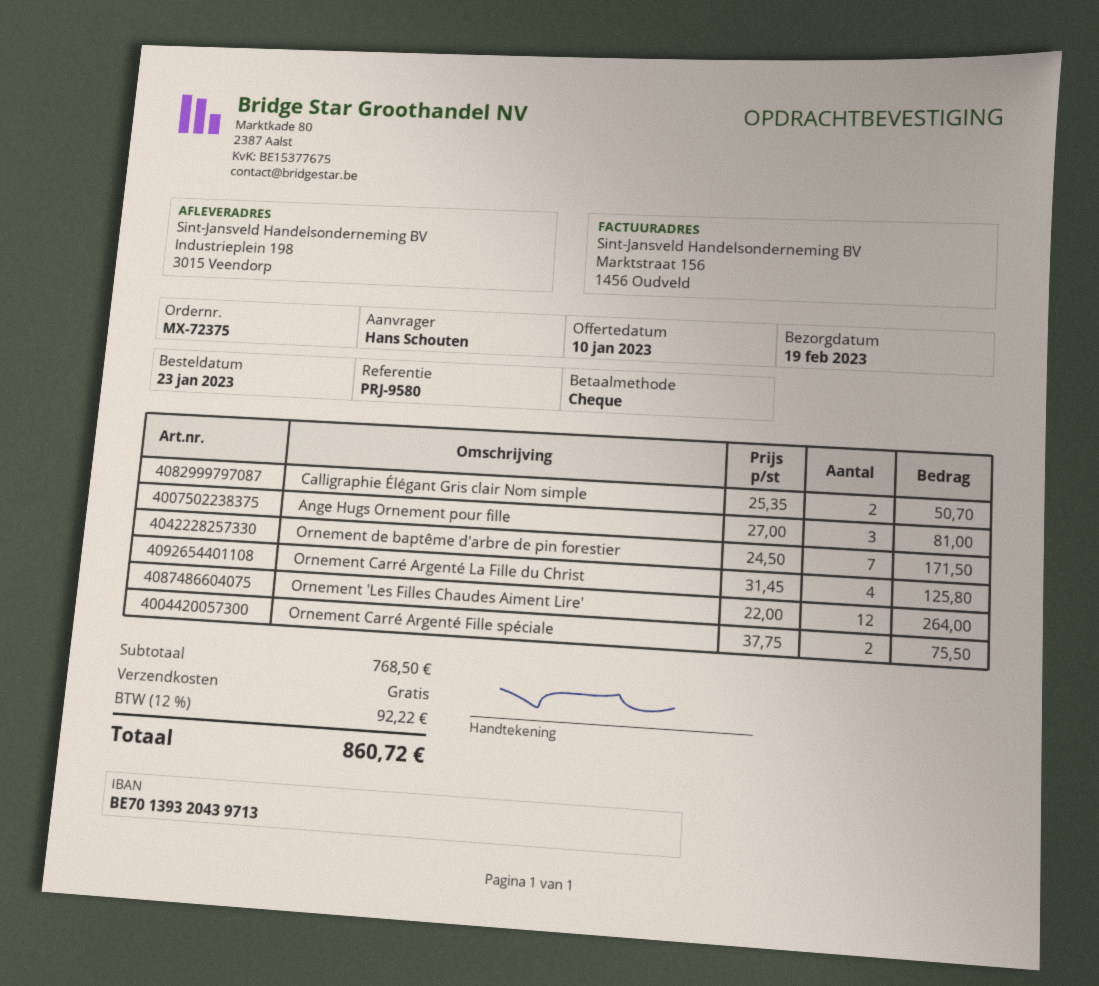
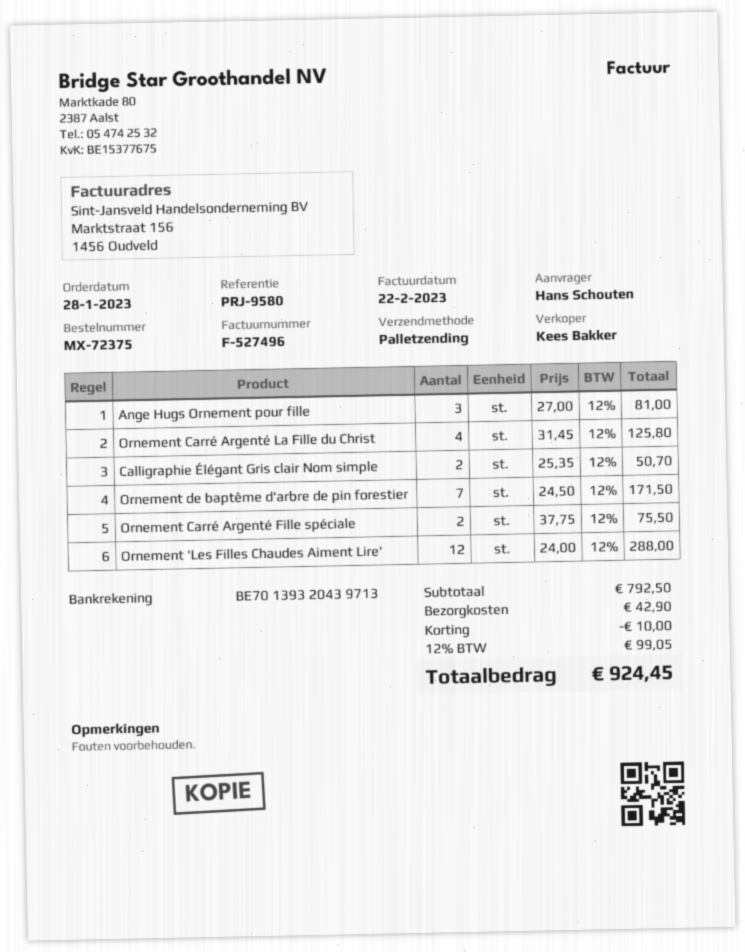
order date: 2023-01-23 -> 2023-01-28
Ornement 'Les Filles Chaudes Aiment Lire': 12 x 22.00 = 264.00 -> 12 x 24.00 = 288.00
subtotal: 768.50 -> 792.50
discount: none -> 10.00
shipping: 0.00 -> 42.90
tax: 12% = 92.22 -> 12% = 99.05
total: 860.72 -> 924.45

